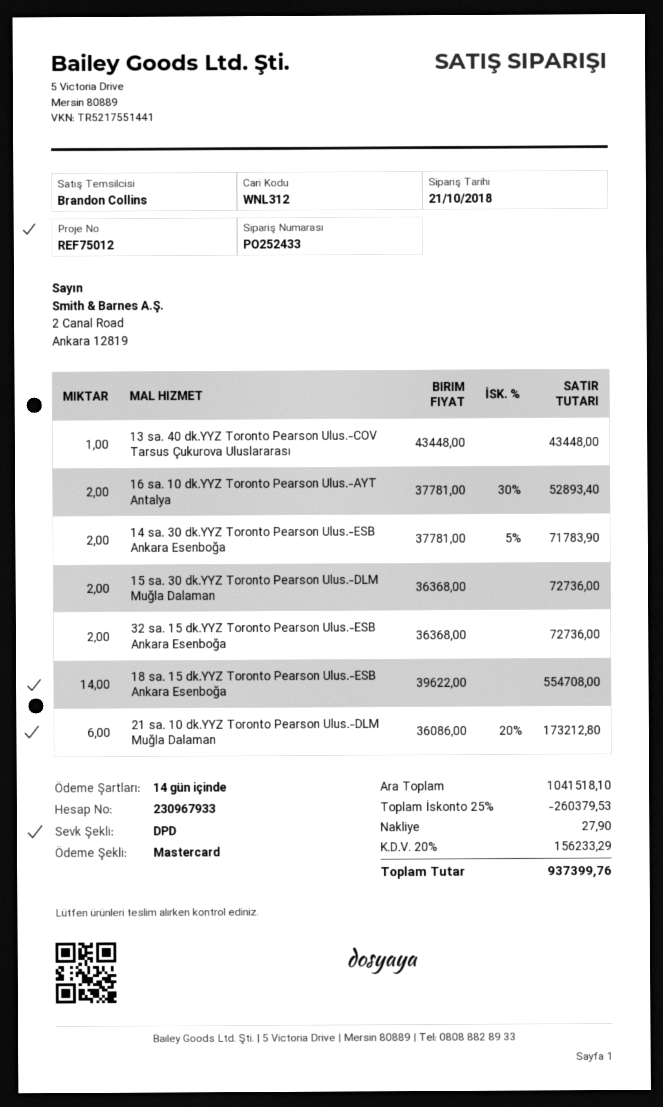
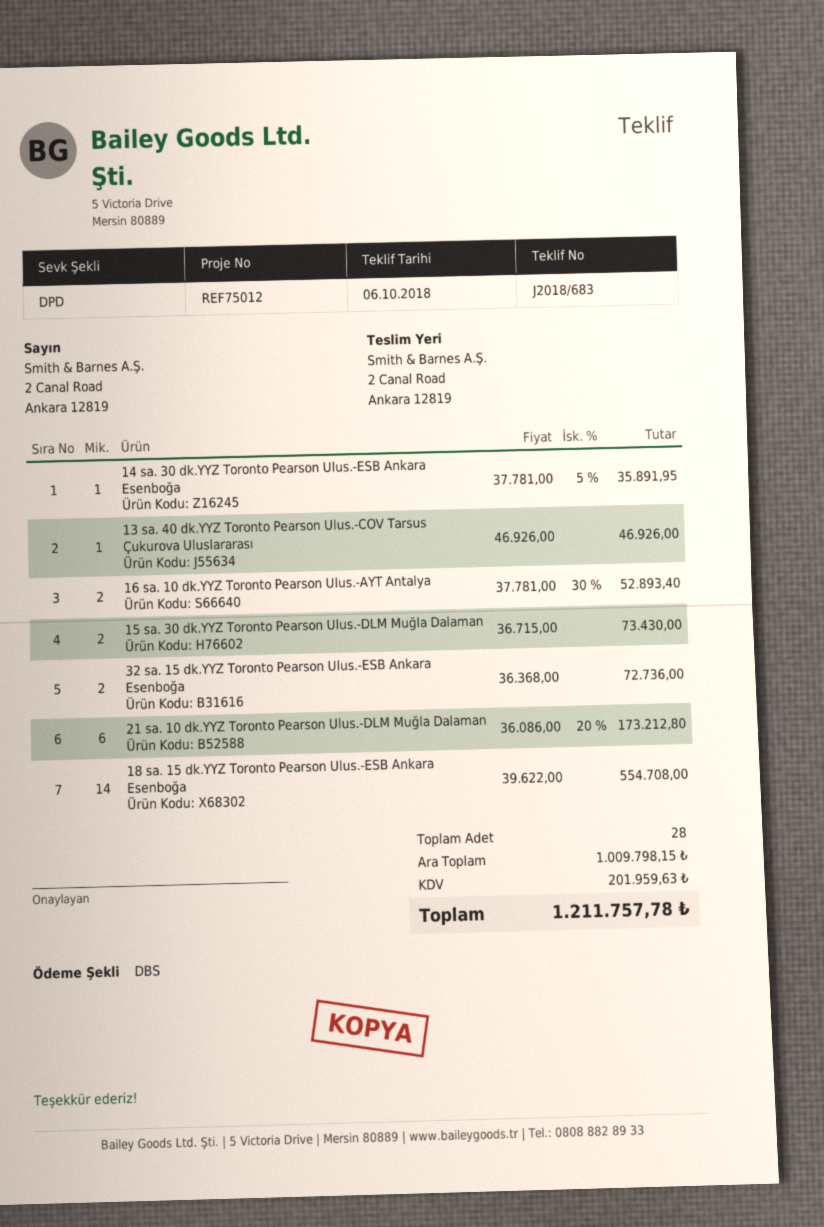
payment method: Mastercard -> direct debit
13 sa. 40 dk.YYZ Toronto Pearson Ulus.-COV Tarsus Çukurova Uluslararası: 1 x 43448.00 = 43448.00 -> 1 x 46926.00 = 46926.00
14 sa. 30 dk.YYZ Toronto Pearson Ulus.-ESB Ankara Esenboğa: 2 x 37781.00 - 5% = 71783.90 -> 1 x 37781.00 - 5% = 35891.95
15 sa. 30 dk.YYZ Toronto Pearson Ulus.-DLM Muğla Dalaman: 2 x 36368.00 = 72736.00 -> 2 x 36715.00 = 73430.00
subtotal: 1041518.10 -> 1009798.15
discount: 25% = 260379.53 -> none
shipping: 27.90 -> none
tax: 156233.29 -> 201959.63
total: 937399.76 -> 1211757.78

